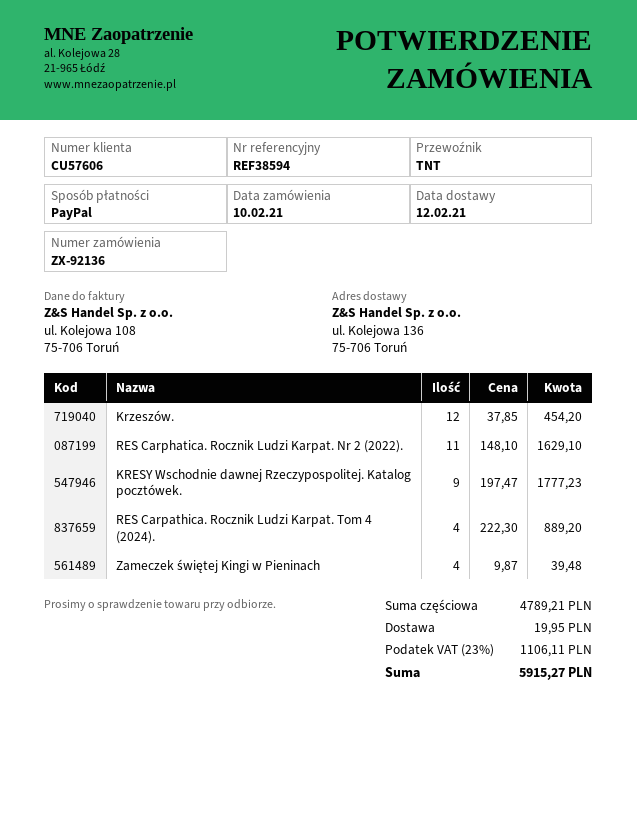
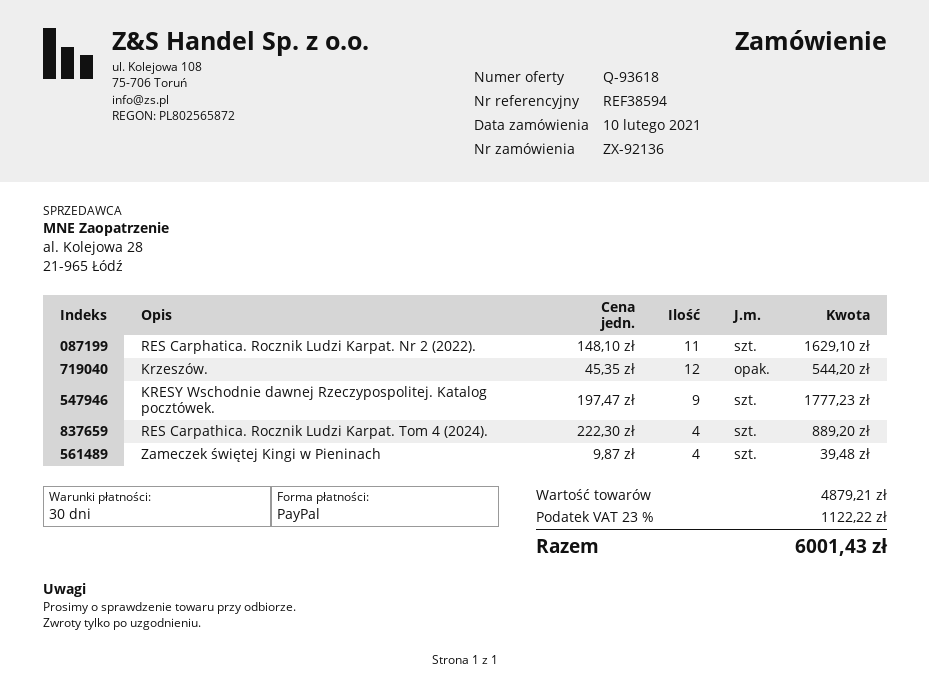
Krzeszów.: 12 x 37.85 = 454.20 -> 12 x 45.35 = 544.20
subtotal: 4789.21 -> 4879.21
shipping: 19.95 -> none
tax: 23% = 1106.11 -> 23% = 1122.22
total: 5915.27 -> 6001.43

